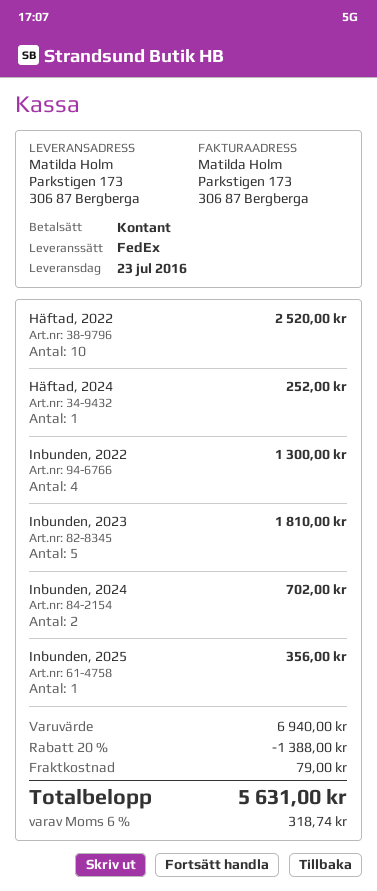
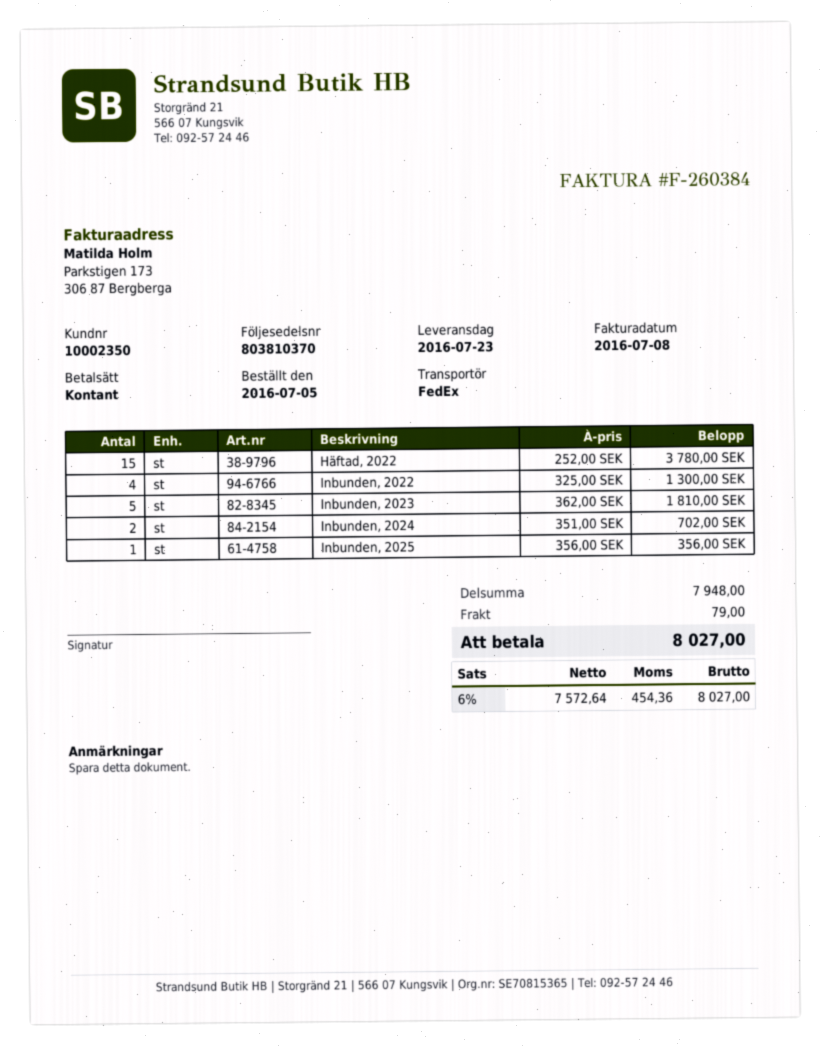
Häftad, 2022: 10 for 2520.00 -> 15 for 3780.00
Häftad, 2024: 1 for 252.00 -> none
subtotal: 6940.00 -> 7948.00
discount: 20% = 1388.00 -> none
tax: 6% = 318.74 -> 6% = 454.36
total: 5631.00 -> 8027.00

